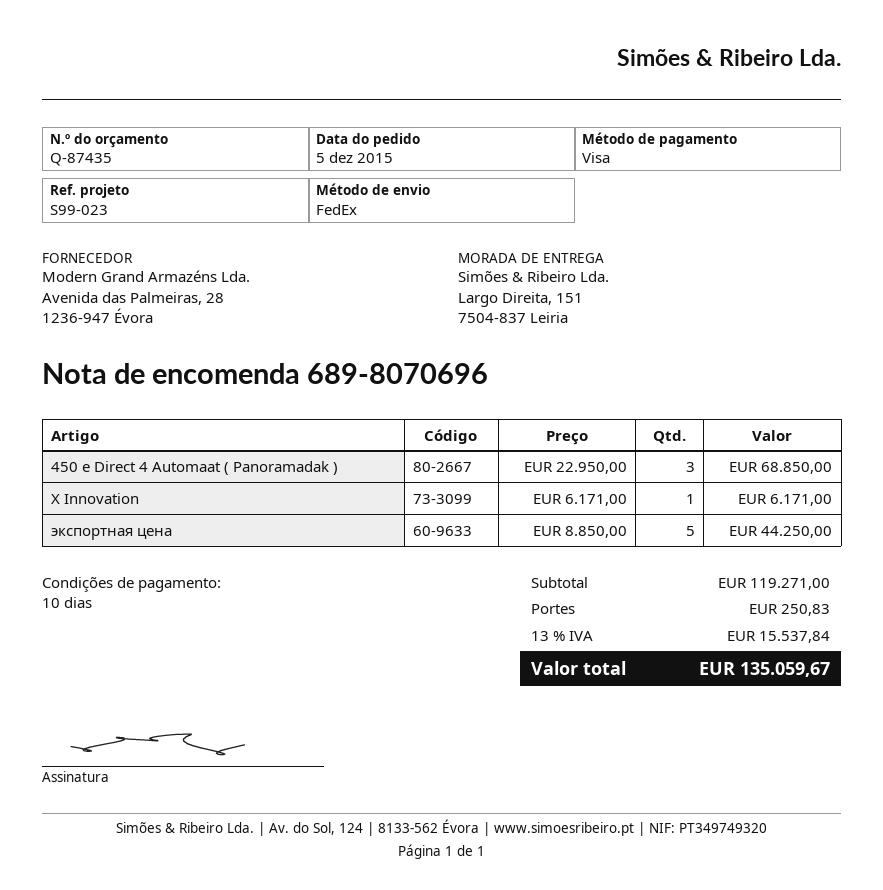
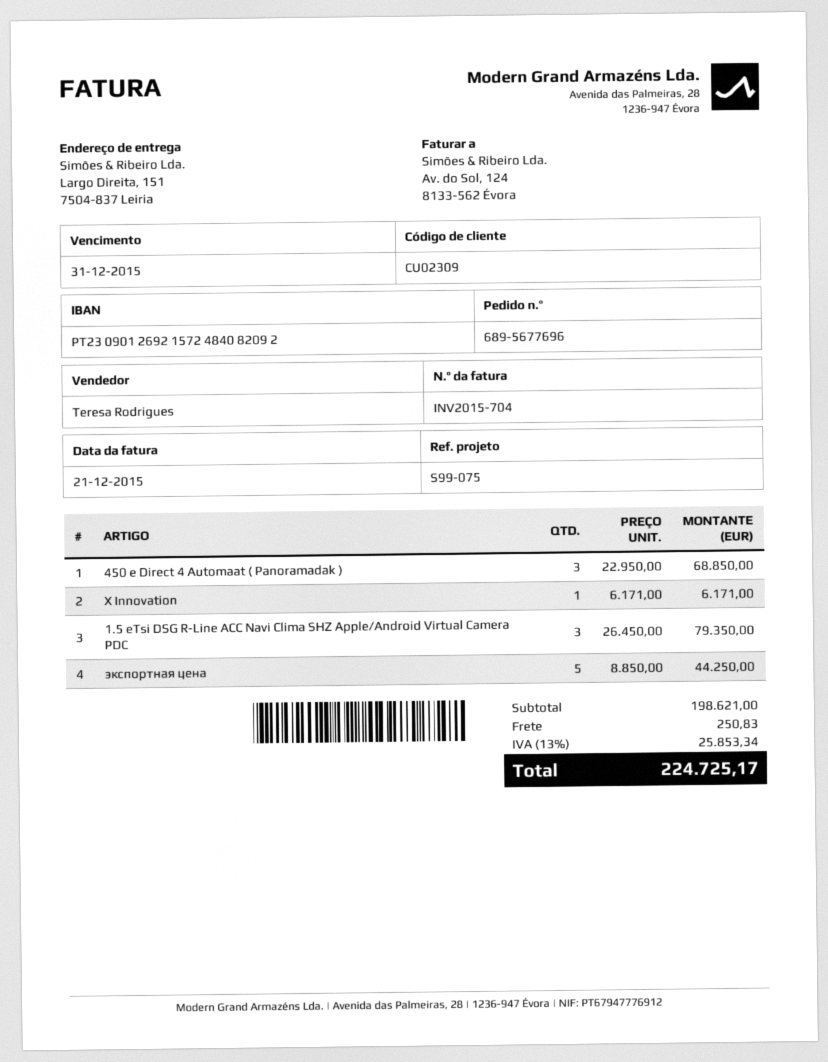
order number: 689-8070696 -> 689-5677696
reference: S99-023 -> S99-075
1.5 eTsi DSG R-Line ACC Navi Clima SHZ Apple/Android Virtual Camera PDC: none -> 3 x 26450.00 = 79350.00
subtotal: 119271.00 -> 198621.00
tax: 13% = 15537.84 -> 13% = 25853.34
total: 135059.67 -> 224725.17

